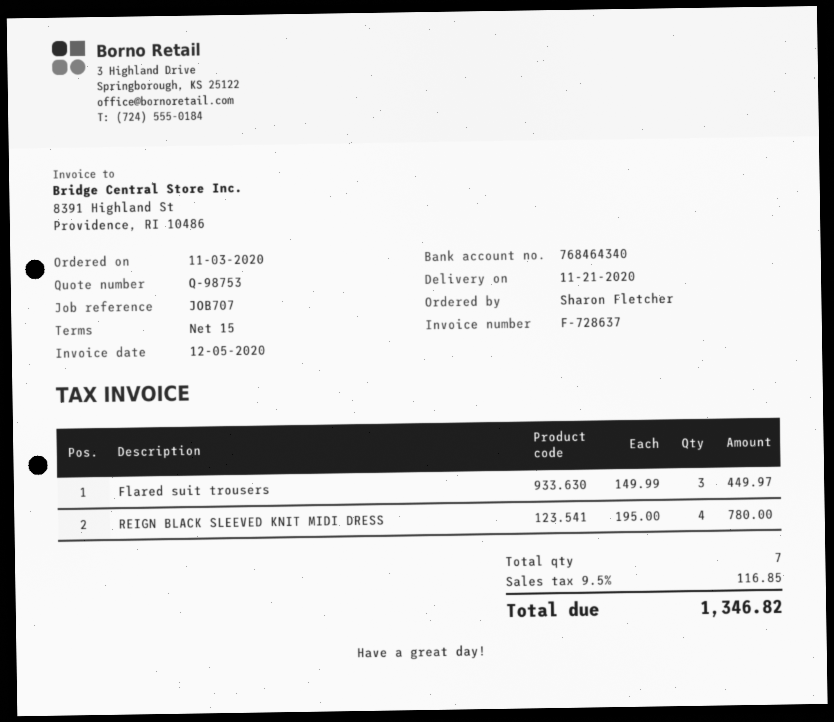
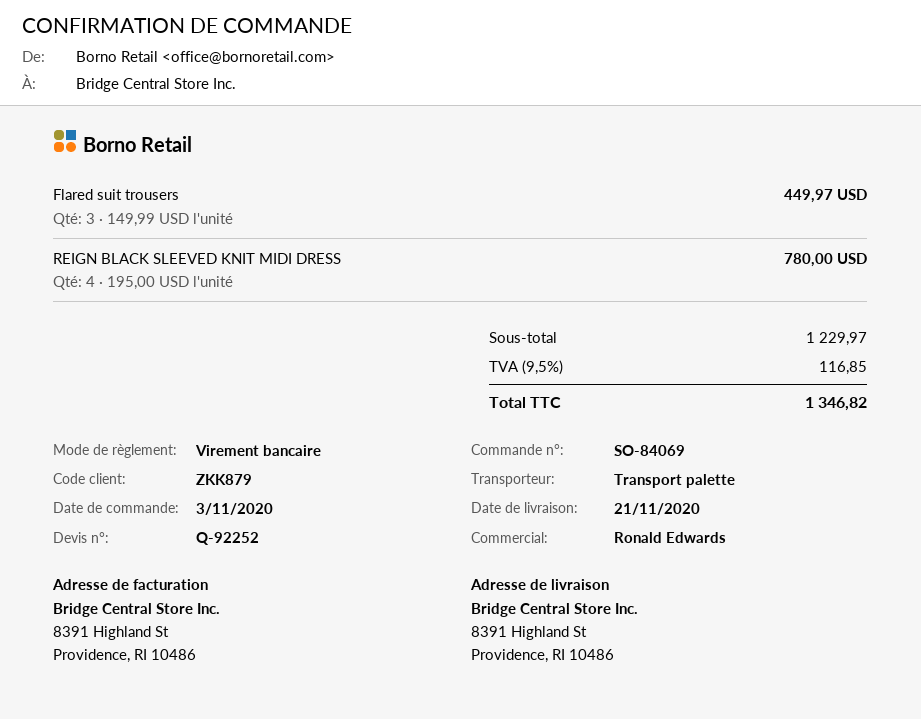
quote number: Q-98753 -> Q-92252

